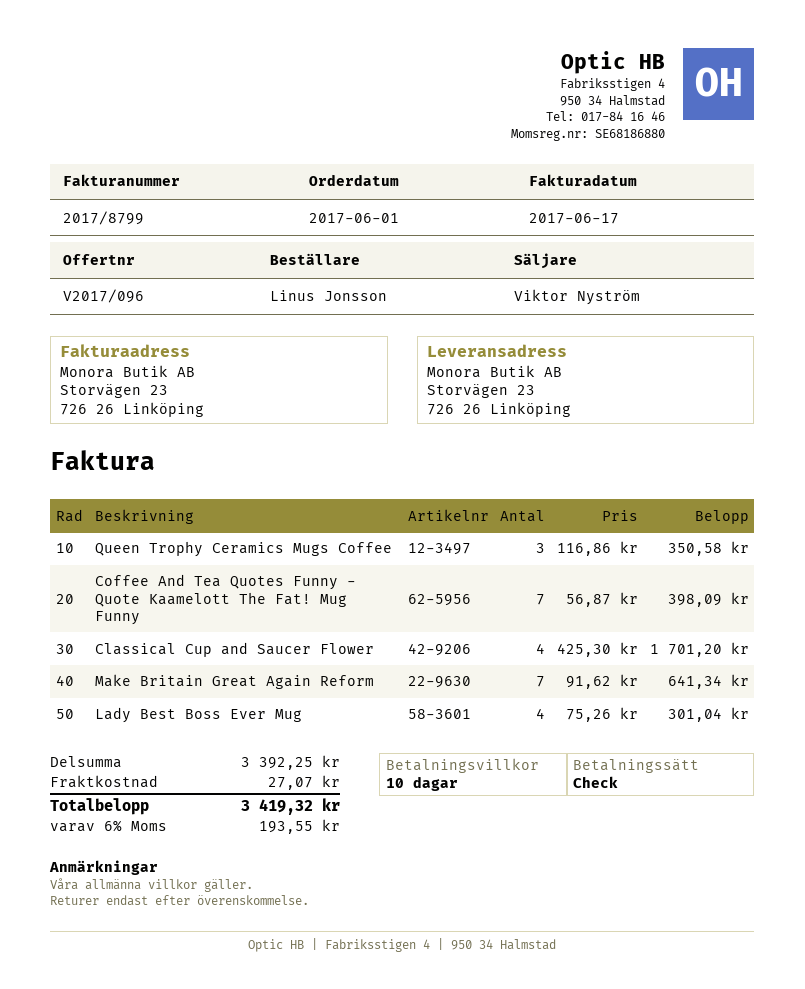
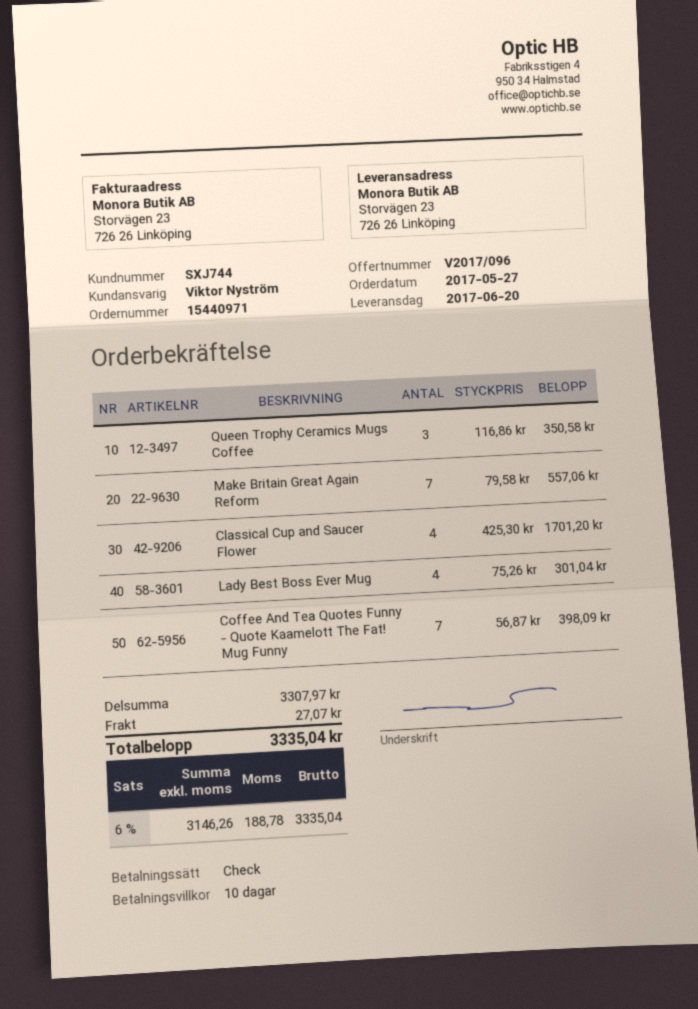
order date: 2017-06-01 -> 2017-05-27
Make Britain Great Again Reform: 7 x 91.62 = 641.34 -> 7 x 79.58 = 557.06
subtotal: 3392.25 -> 3307.97
tax: 6% = 193.55 -> 6% = 188.78
total: 3419.32 -> 3335.04

